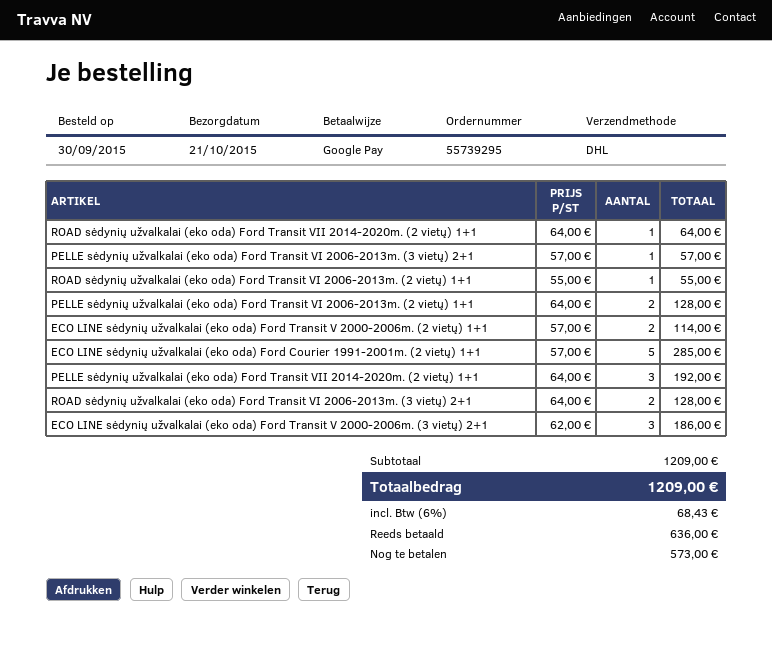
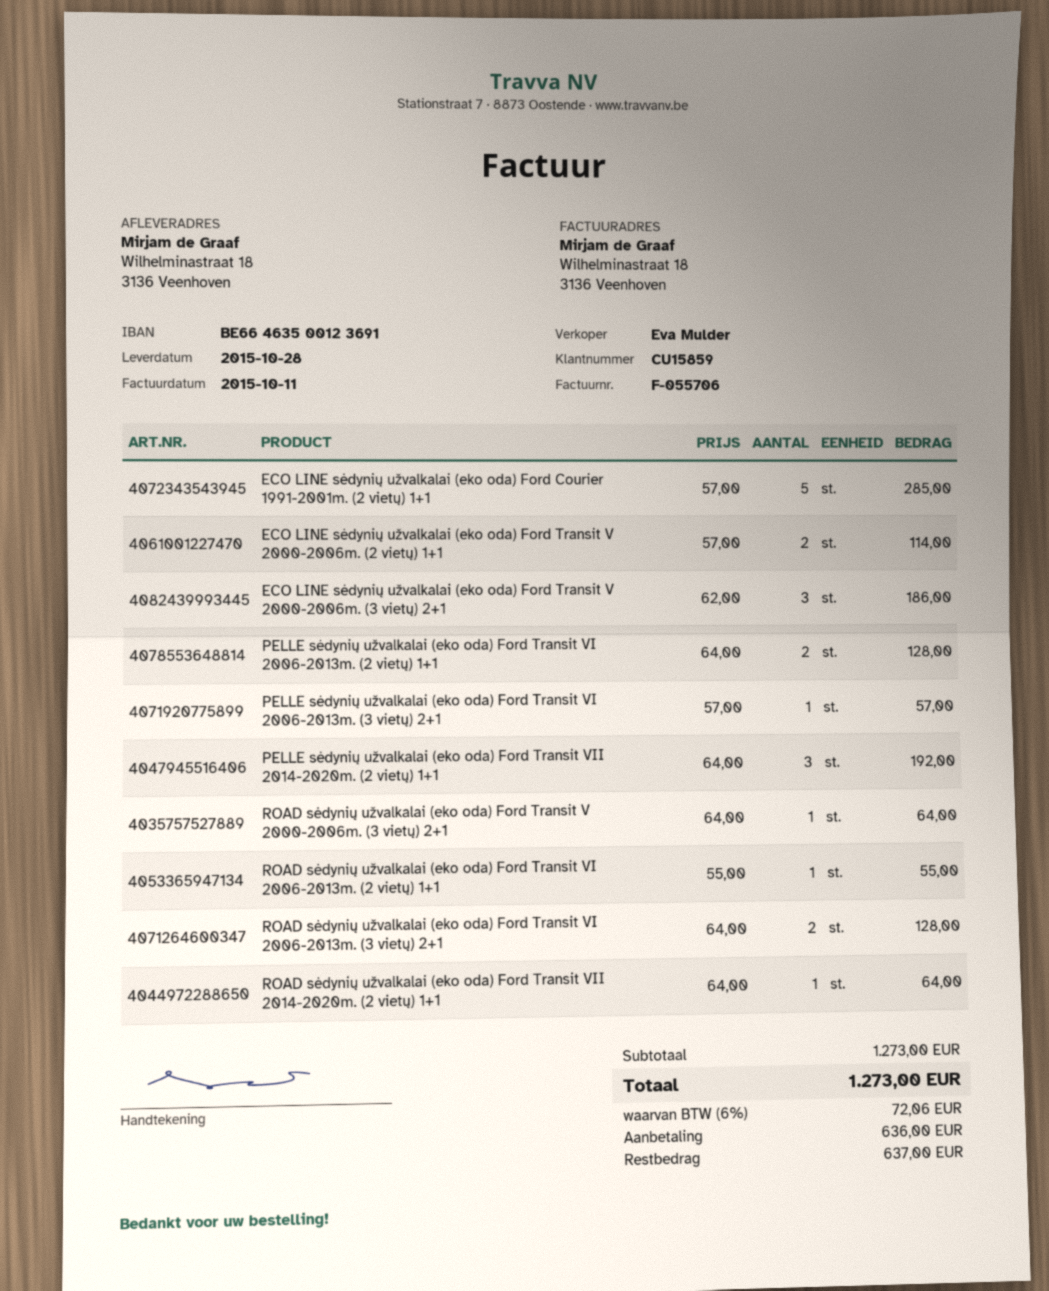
delivery date: 2015-10-21 -> 2015-10-28
ROAD sėdynių užvalkalai (eko oda) Ford Transit V 2000-2006m. (3 vietų) 2+1: none -> 1 x 64.00 = 64.00
subtotal: 1209.00 -> 1273.00
tax: 6% = 68.43 -> 6% = 72.06
total: 1209.00 -> 1273.00
balance: 573.00 -> 637.00

